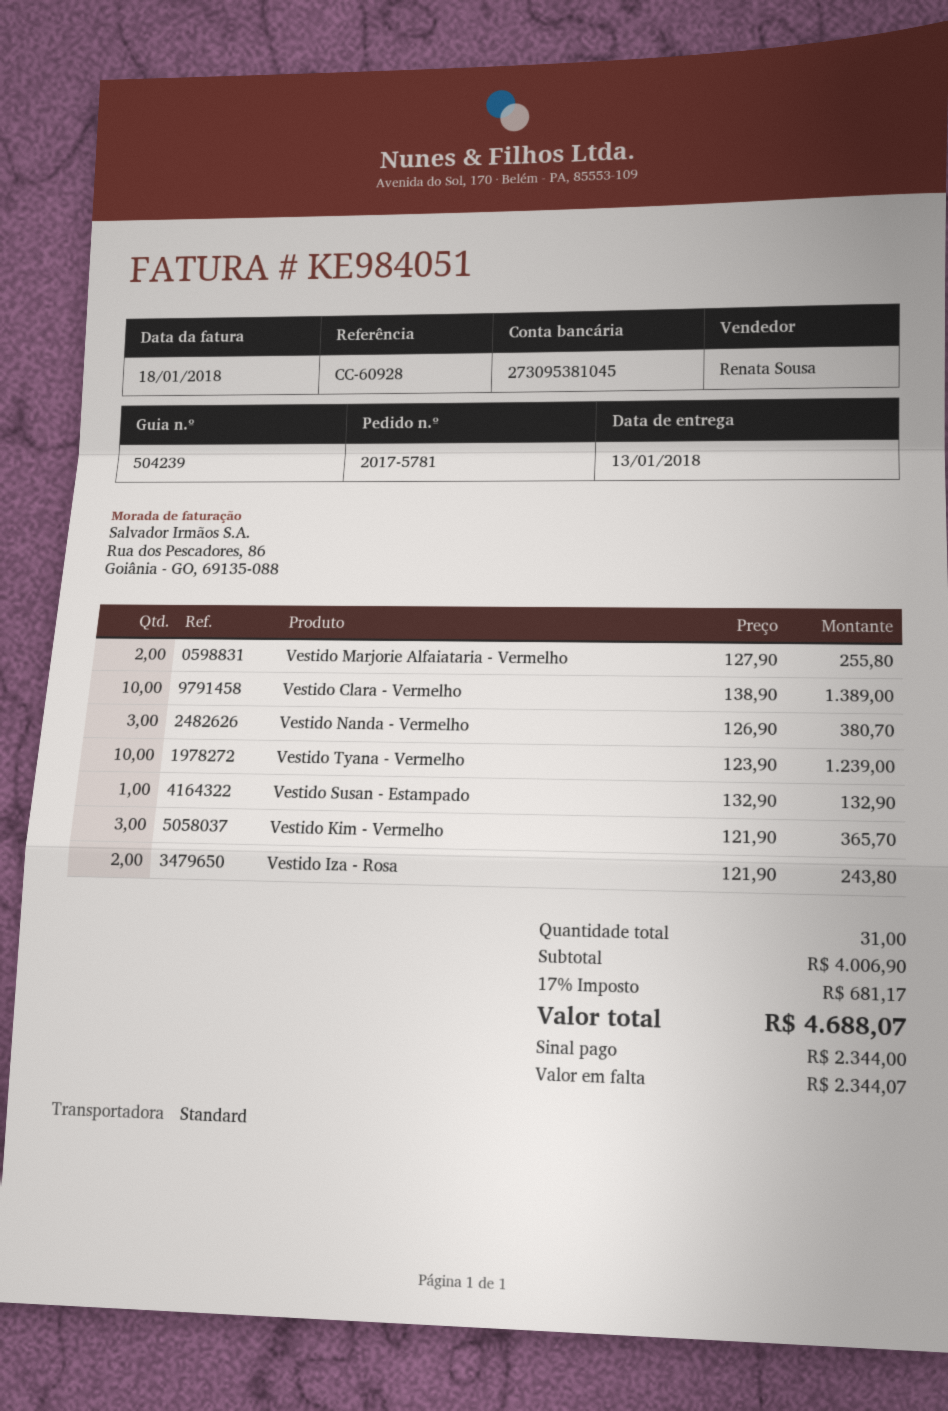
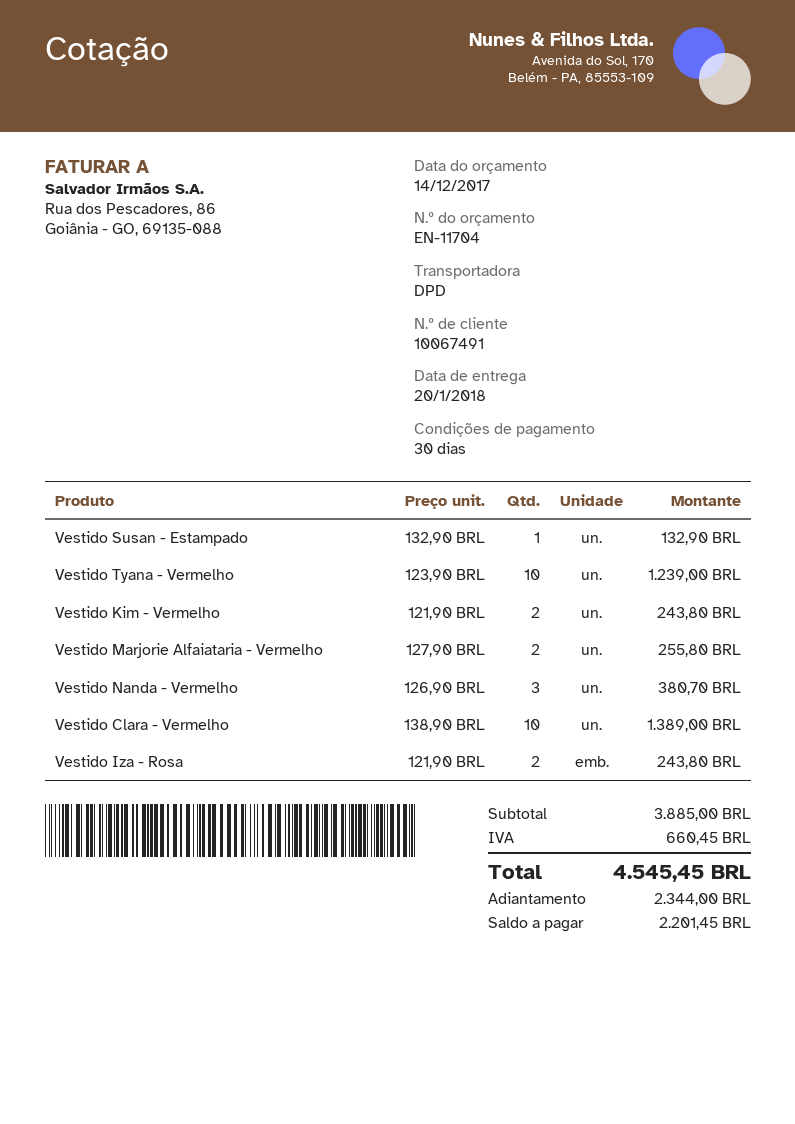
delivery date: 2018-01-13 -> 2018-01-20
shipping method: standard -> DPD
Vestido Kim - Vermelho: 3 x 121.90 = 365.70 -> 2 x 121.90 = 243.80
subtotal: 4006.90 -> 3885.00
tax: 681.17 -> 660.45
total: 4688.07 -> 4545.45
balance: 2344.07 -> 2201.45

